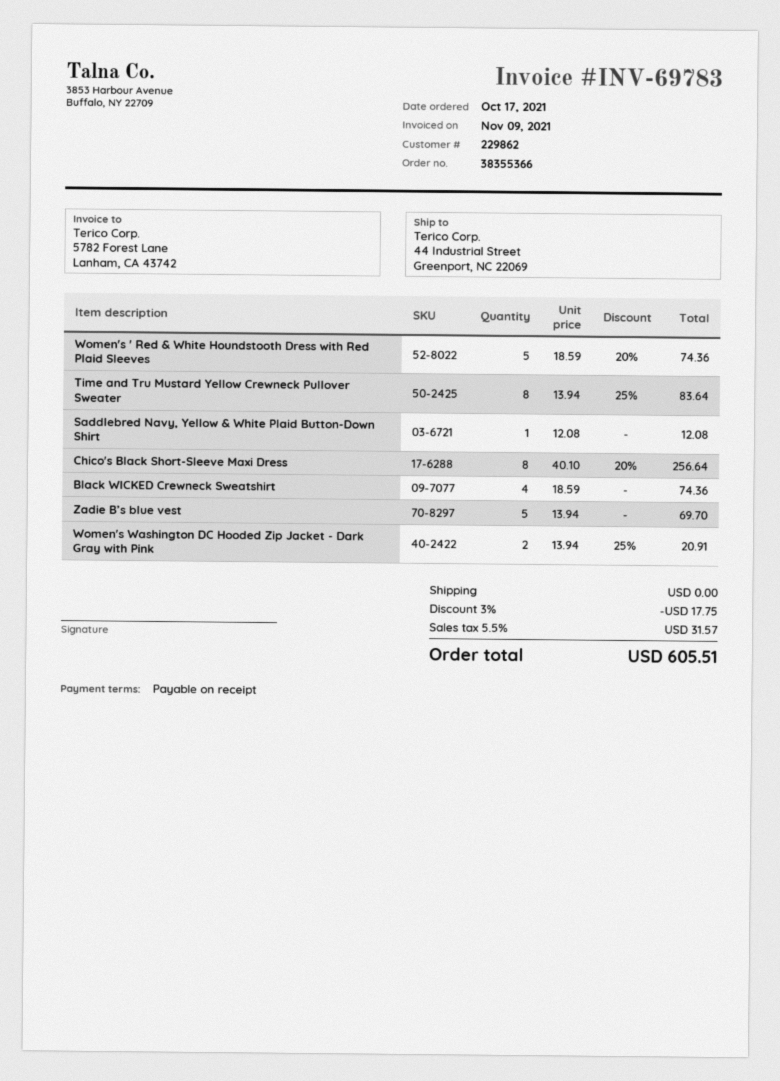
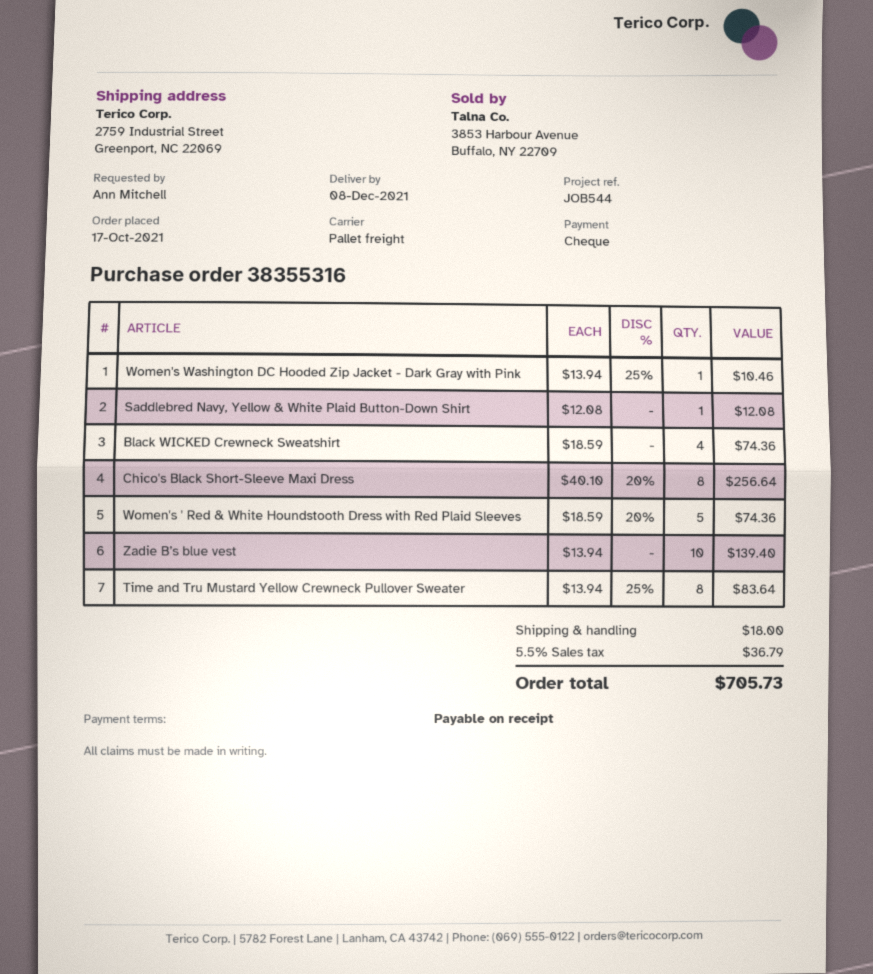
order number: 38355366 -> 38355316
ship to: 44 Industrial Street, Greenport, NC 22069 -> 2759 Industrial Street, Greenport, NC 22069
Zadie B’s blue vest: 5 x 13.94 = 69.70 -> 10 x 13.94 = 139.40
Women's Washington DC Hooded Zip Jacket - Dark Gray with Pink: 2 x 13.94 - 25% = 20.91 -> 1 x 13.94 - 25% = 10.46
discount: 3% = 17.75 -> none
shipping: 0.00 -> 18.00
tax: 5.5% = 31.57 -> 5.5% = 36.79
total: 605.51 -> 705.73

